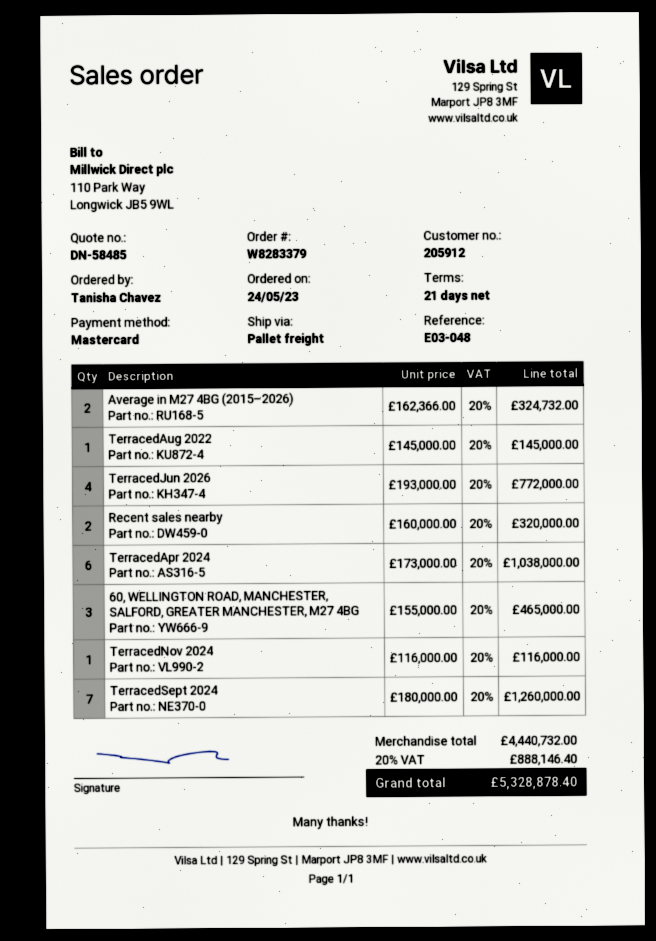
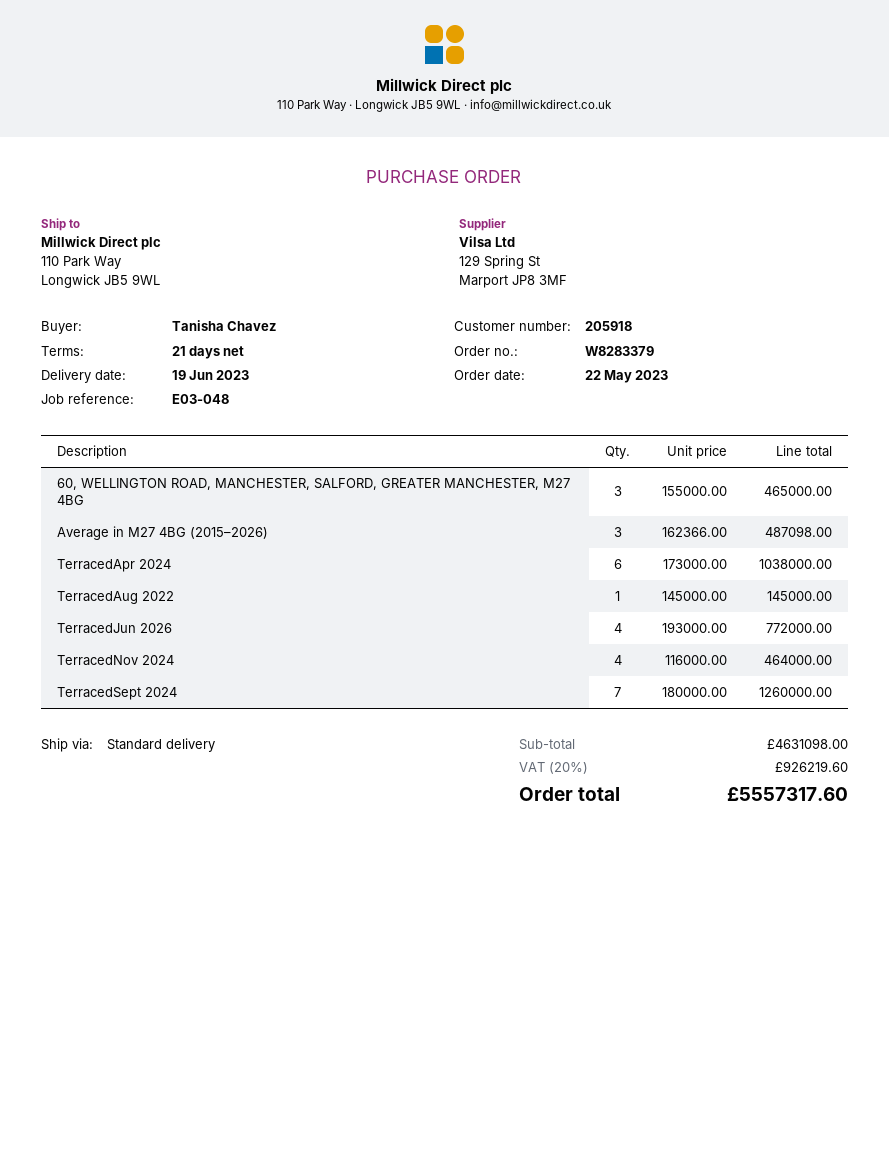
order date: 2023-05-24 -> 2023-05-22
customer number: 205912 -> 205918
shipping method: pallet freight -> standard
Average in M27 4BG (2015–2026): 2 x 162366.00 = 324732.00 -> 3 x 162366.00 = 487098.00
Recent sales nearby: 2 x 160000.00 = 320000.00 -> none
TerracedNov 2024: 1 x 116000.00 = 116000.00 -> 4 x 116000.00 = 464000.00
subtotal: 4440732.00 -> 4631098.00
tax: 20% = 888146.40 -> 20% = 926219.60
total: 5328878.40 -> 5557317.60

